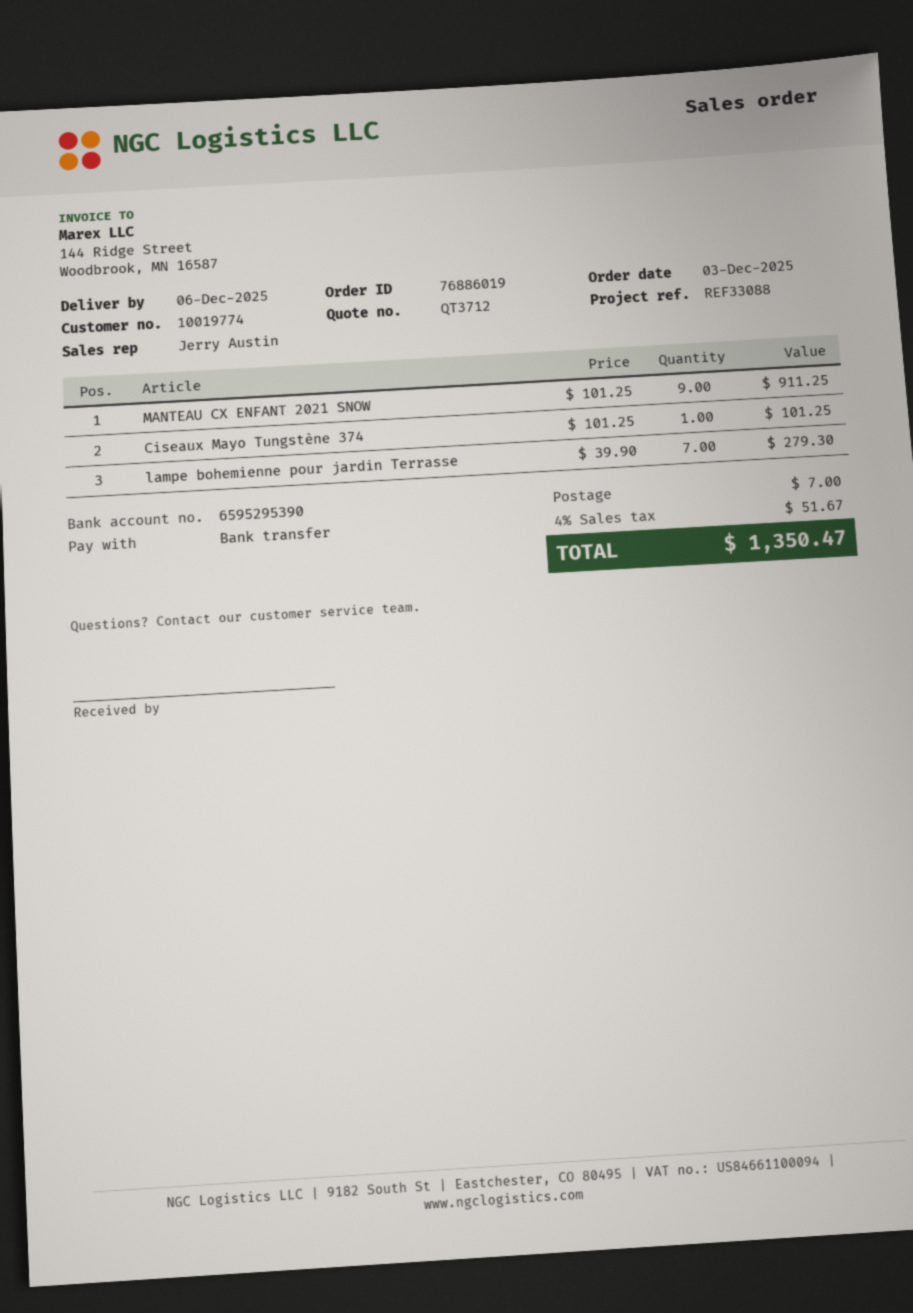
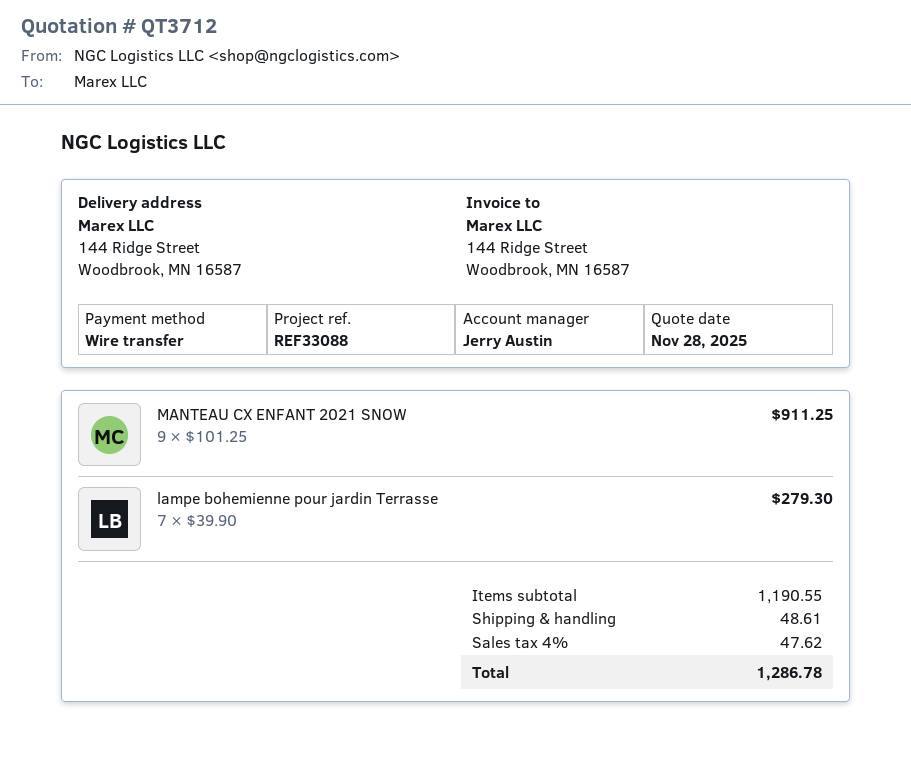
Ciseaux Mayo Tungstène 374: 1 x 101.25 = 101.25 -> none
shipping: 7.00 -> 48.61
tax: 4% = 51.67 -> 4% = 47.62
total: 1350.47 -> 1286.78

